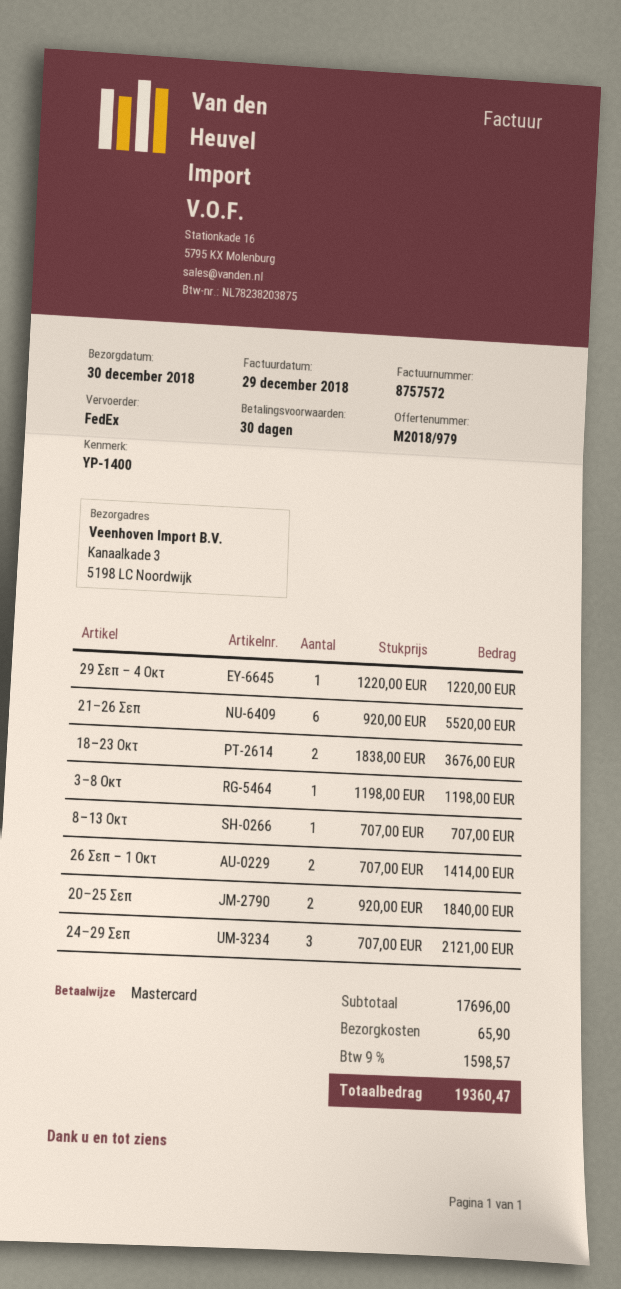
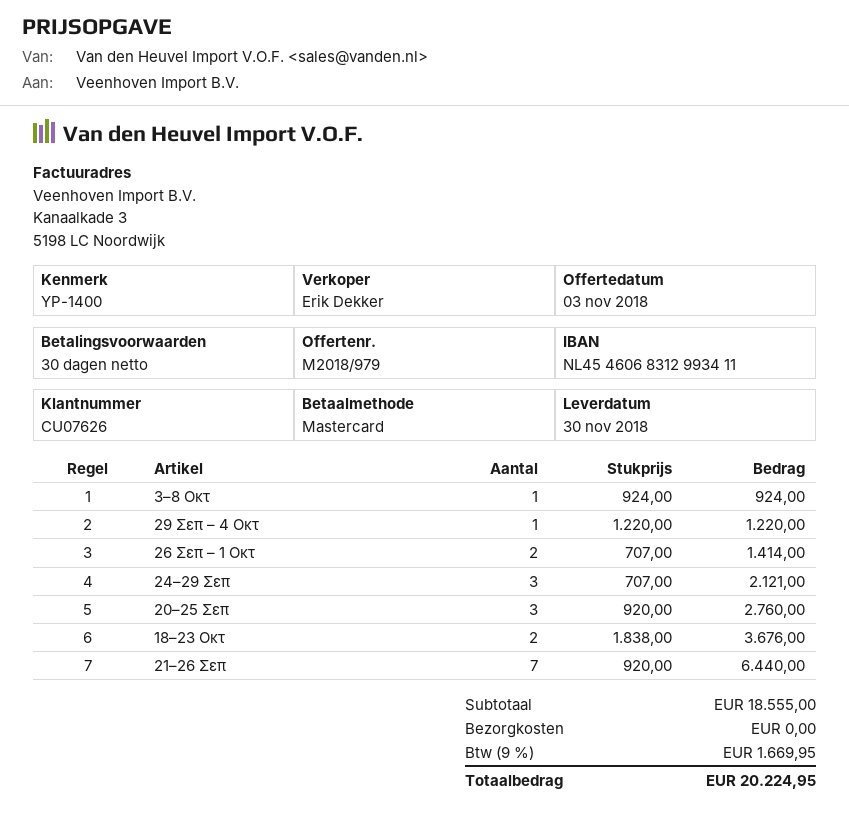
delivery date: 2018-12-30 -> 2018-11-30
21–26 Σεπ: 6 x 920.00 = 5520.00 -> 7 x 920.00 = 6440.00
3–8 Οκτ: 1 x 1198.00 = 1198.00 -> 1 x 924.00 = 924.00
8–13 Οκτ: 1 x 707.00 = 707.00 -> none
20–25 Σεπ: 2 x 920.00 = 1840.00 -> 3 x 920.00 = 2760.00
subtotal: 17696.00 -> 18555.00
shipping: 65.90 -> 0.00
tax: 9% = 1598.57 -> 9% = 1669.95
total: 19360.47 -> 20224.95

